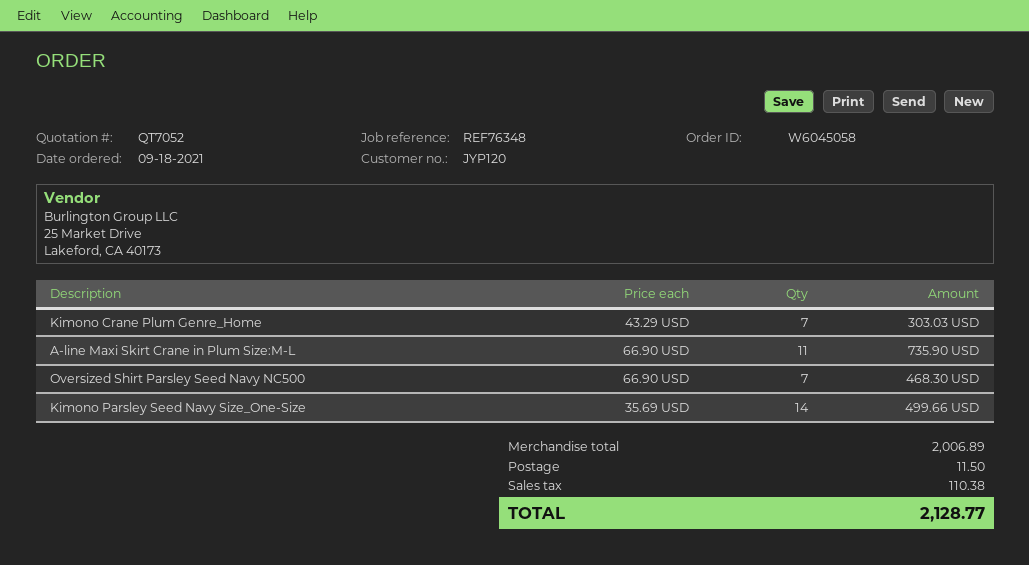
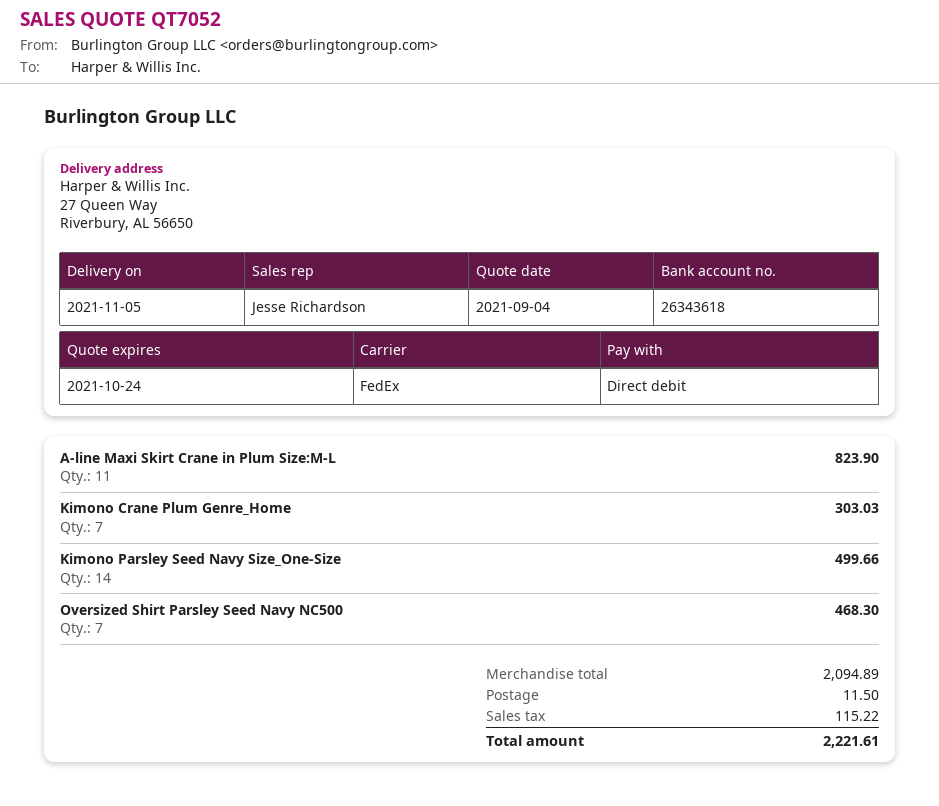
A-line Maxi Skirt Crane in Plum Size:M-L: 11 for 735.90 -> 11 for 823.90
subtotal: 2006.89 -> 2094.89
tax: 110.38 -> 115.22
total: 2128.77 -> 2221.61

